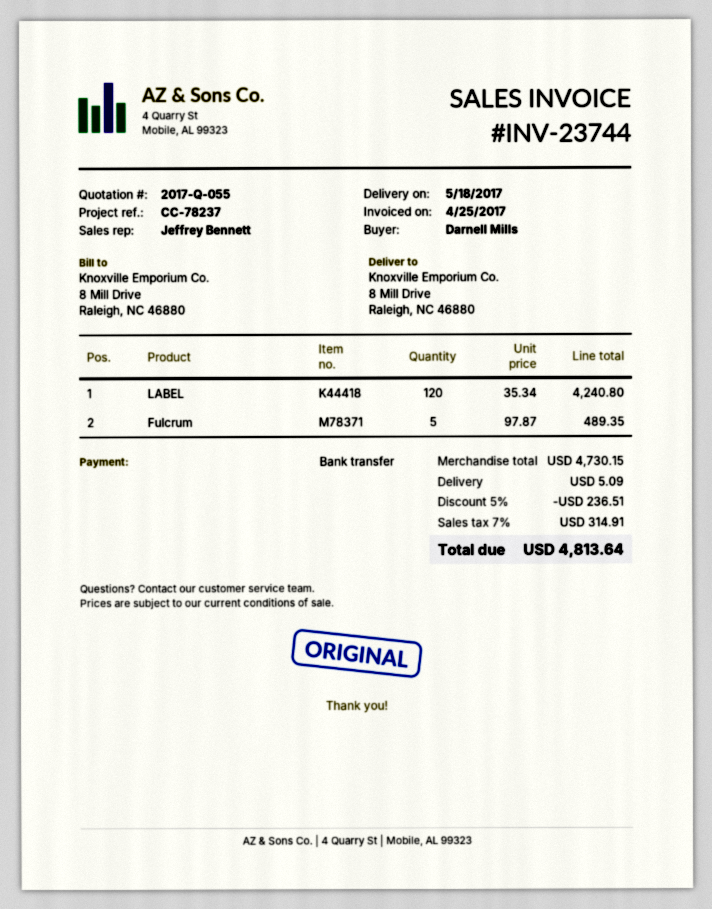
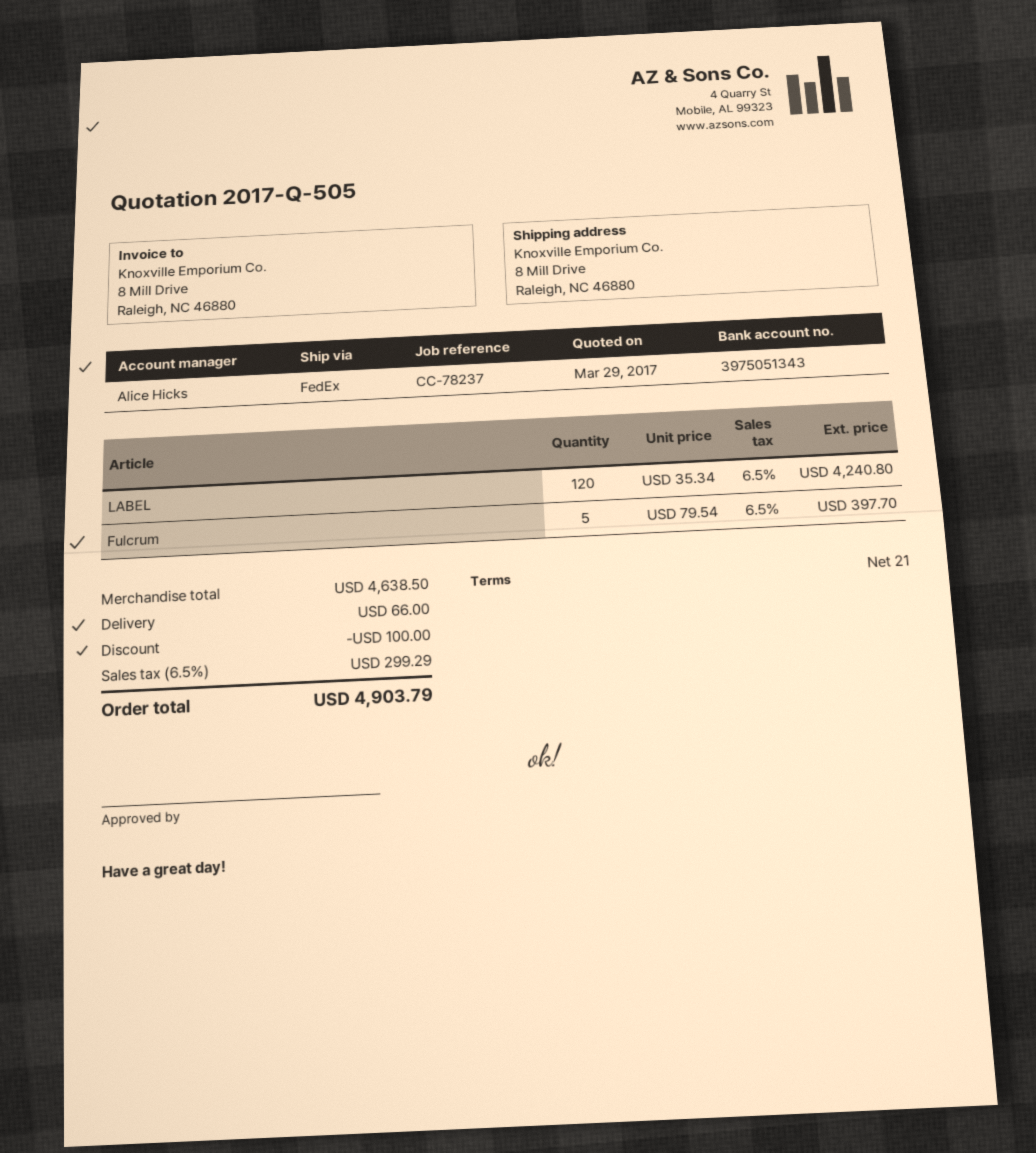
quote number: 2017-Q-055 -> 2017-Q-505
sales rep: Jeffrey Bennett -> Alice Hicks
Fulcrum: 5 x 97.87 = 489.35 -> 5 x 79.54 = 397.70
subtotal: 4730.15 -> 4638.50
discount: 236.51 -> 100.00
shipping: 5.09 -> 66.00
tax: 7% = 314.91 -> 6.5% = 299.29
total: 4813.64 -> 4903.79

